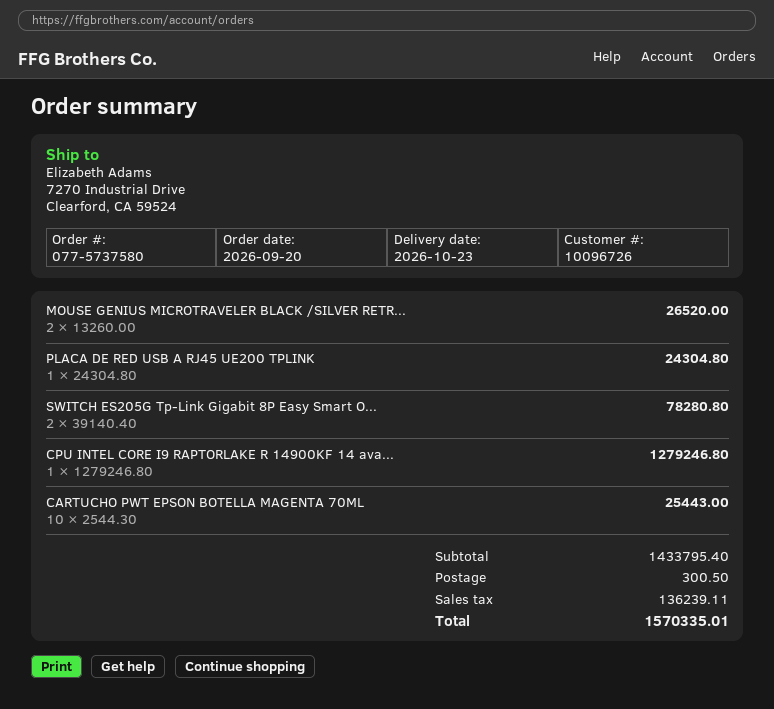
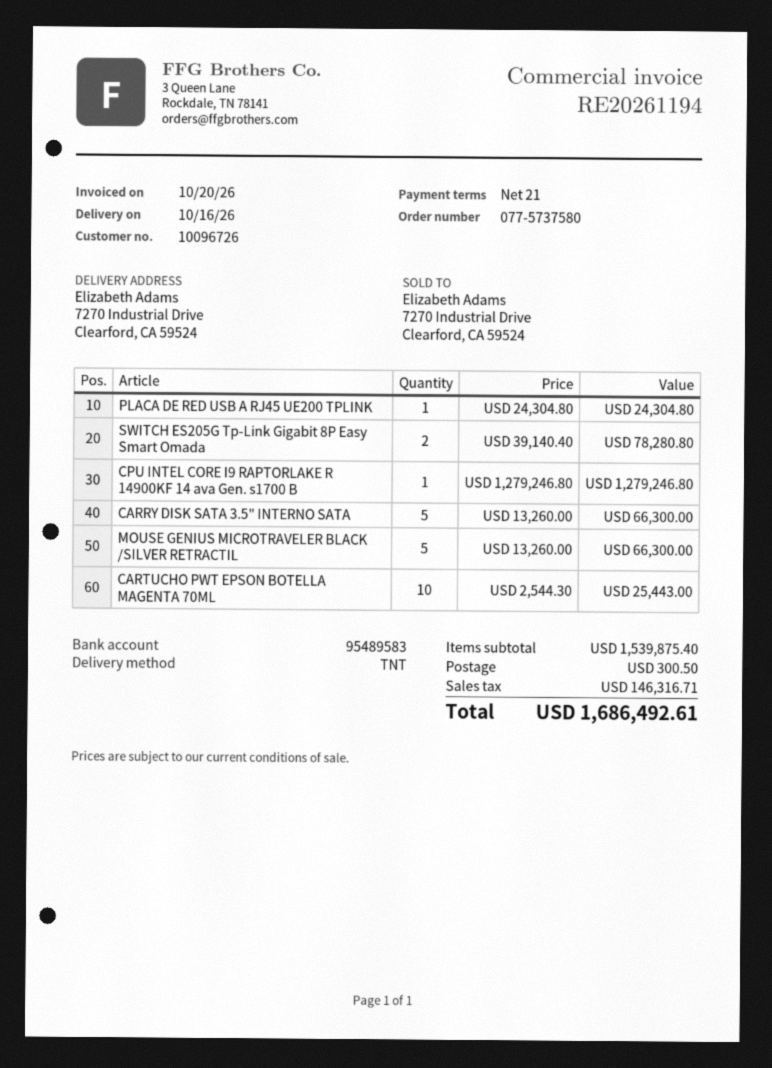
delivery date: 2026-10-23 -> 2026-10-16
MOUSE GENIUS MICROTRAVELER BLACK /SILVER RETR...: 2 x 13260.00 = 26520.00 -> 5 x 13260.00 = 66300.00
CARRY DISK SATA 3.5" INTERNO SATA: none -> 5 x 13260.00 = 66300.00
subtotal: 1433795.40 -> 1539875.40
tax: 136239.11 -> 146316.71
total: 1570335.01 -> 1686492.61

